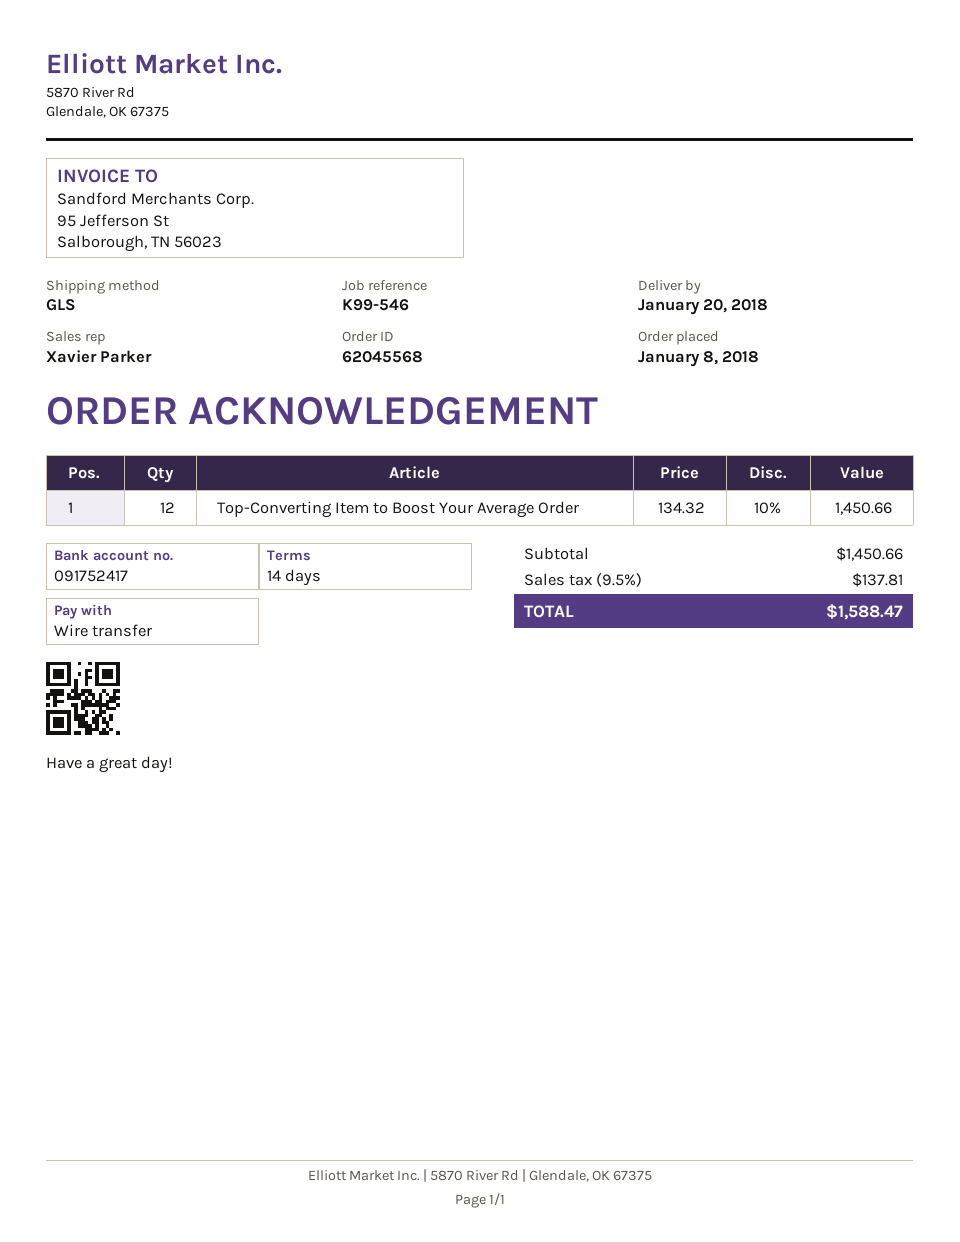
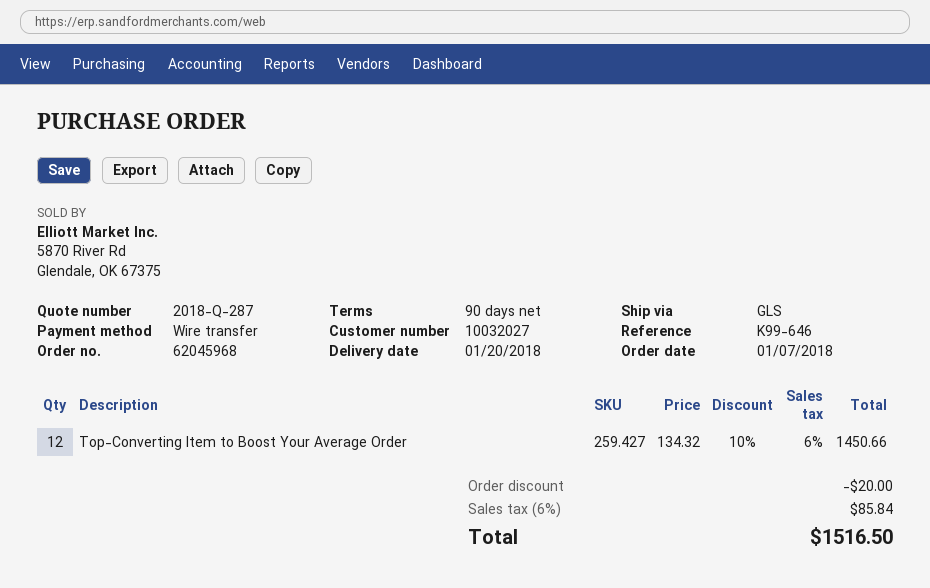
order number: 62045568 -> 62045968
order date: 2018-01-08 -> 2018-01-07
payment terms: 14 days -> 90 days
reference: K99-546 -> K99-646
discount: none -> 20.00
tax: 9.5% = 137.81 -> 6% = 85.84
total: 1588.47 -> 1516.50

